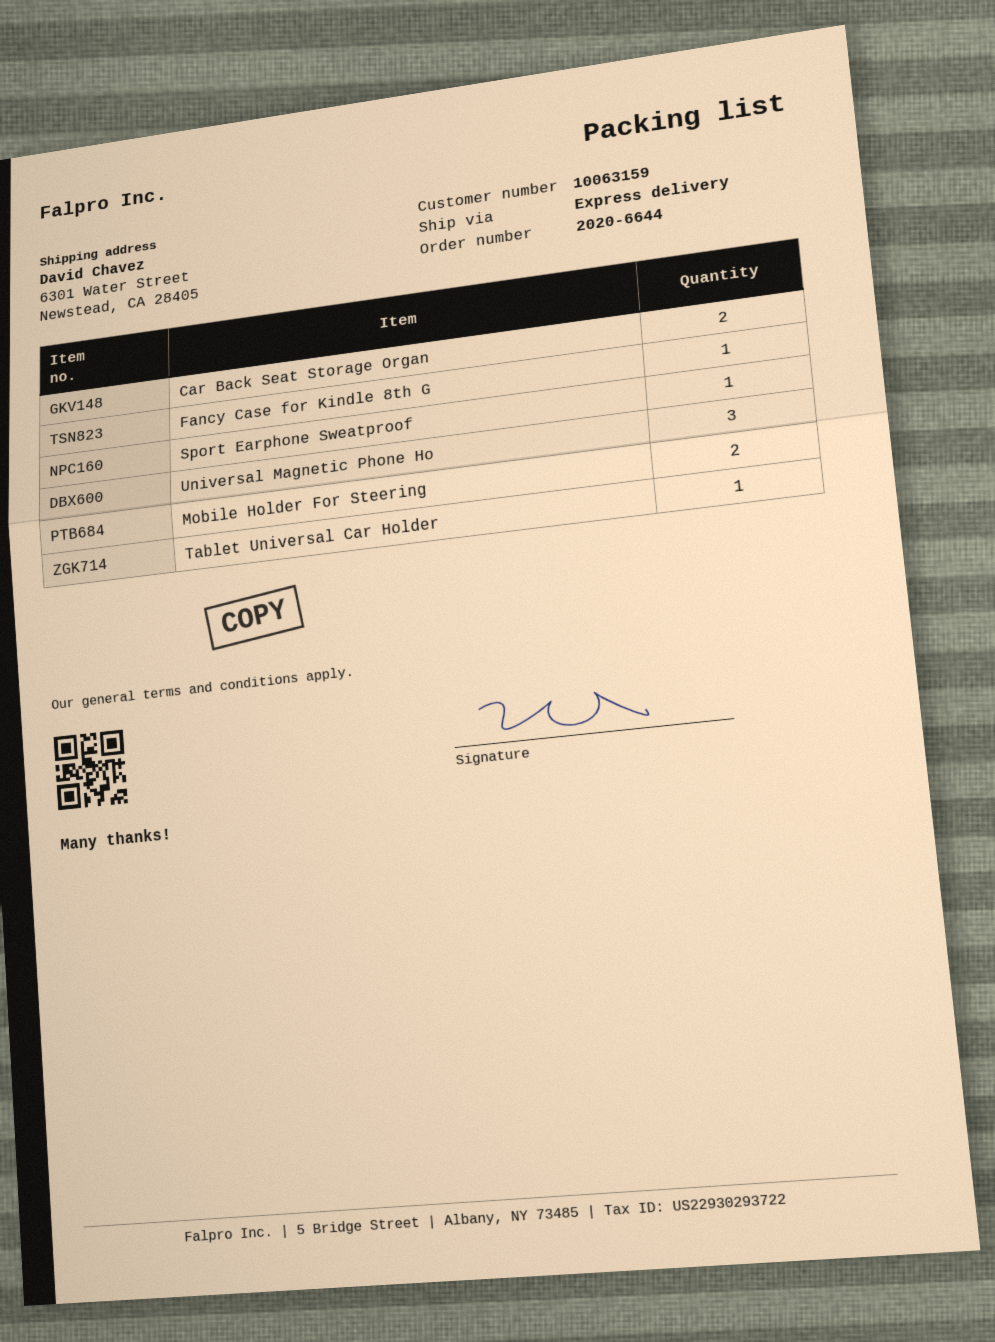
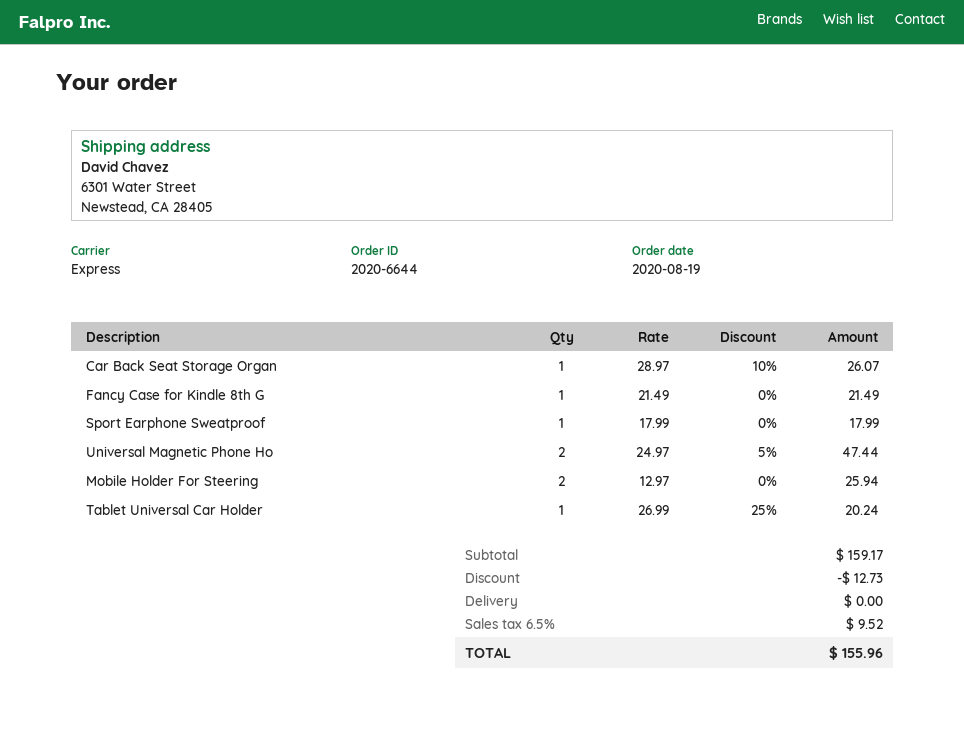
Car Back Seat Storage Organ: 2 -> 1
Universal Magnetic Phone Ho: 3 -> 2

